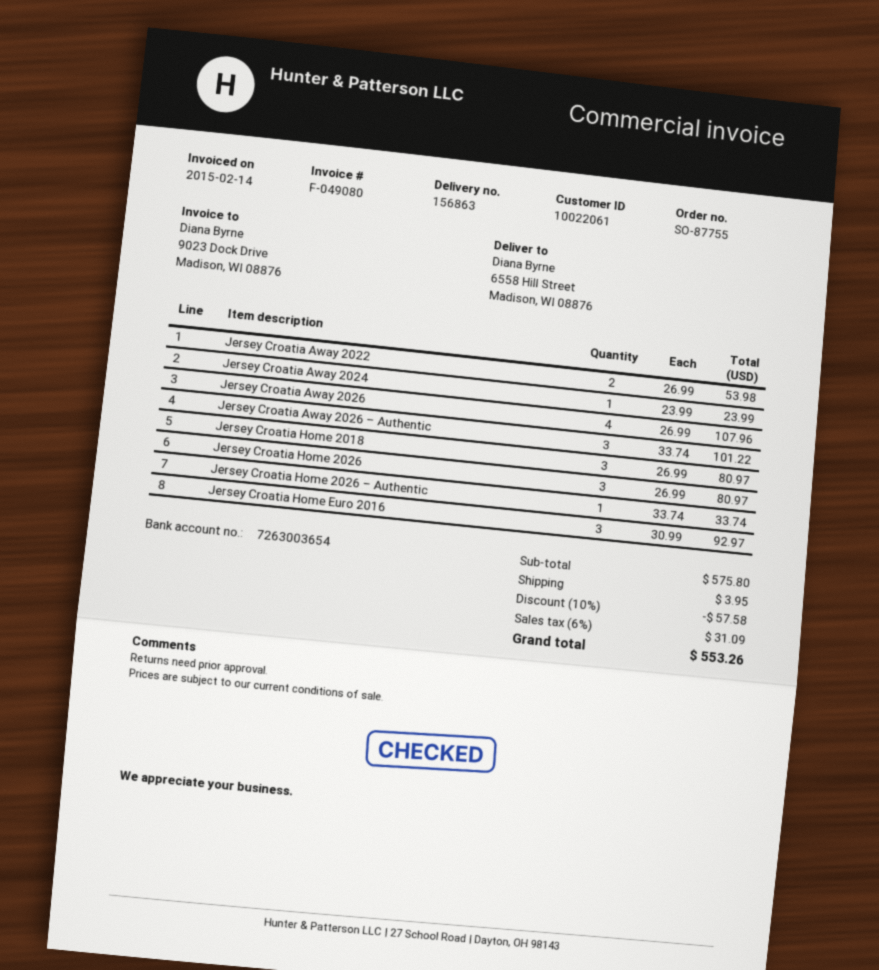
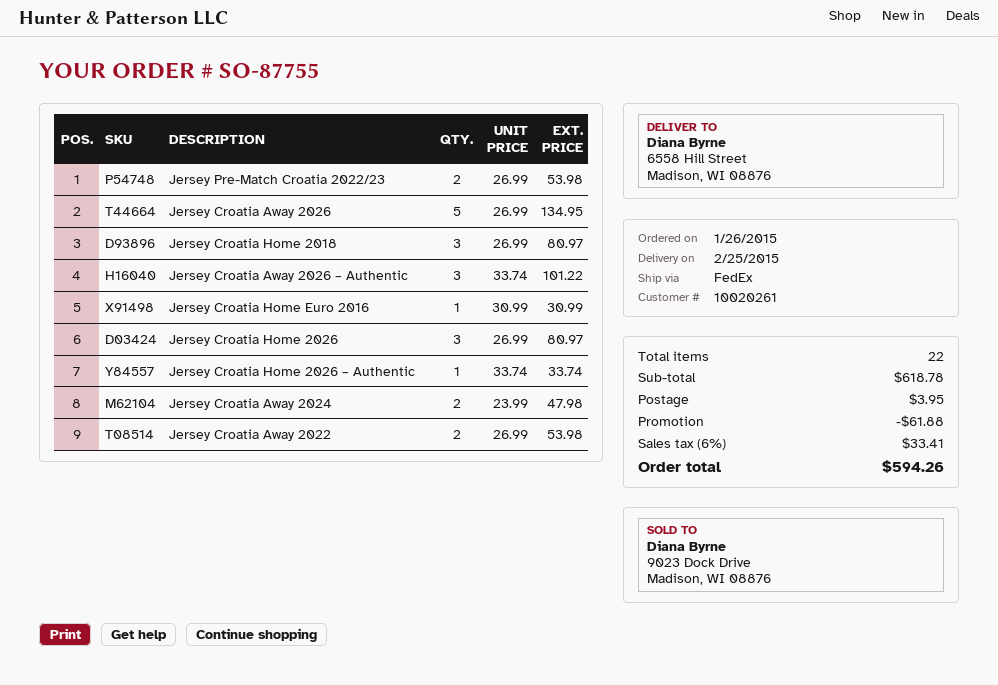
customer number: 10022061 -> 10020261
Jersey Croatia Away 2024: 1 x 23.99 = 23.99 -> 2 x 23.99 = 47.98
Jersey Croatia Away 2026: 4 x 26.99 = 107.96 -> 5 x 26.99 = 134.95
Jersey Croatia Home Euro 2016: 3 x 30.99 = 92.97 -> 1 x 30.99 = 30.99
Jersey Pre-Match Croatia 2022/23: none -> 2 x 26.99 = 53.98
subtotal: 575.80 -> 618.78
discount: 57.58 -> 61.88
tax: 6% = 31.09 -> 6% = 33.41
total: 553.26 -> 594.26

